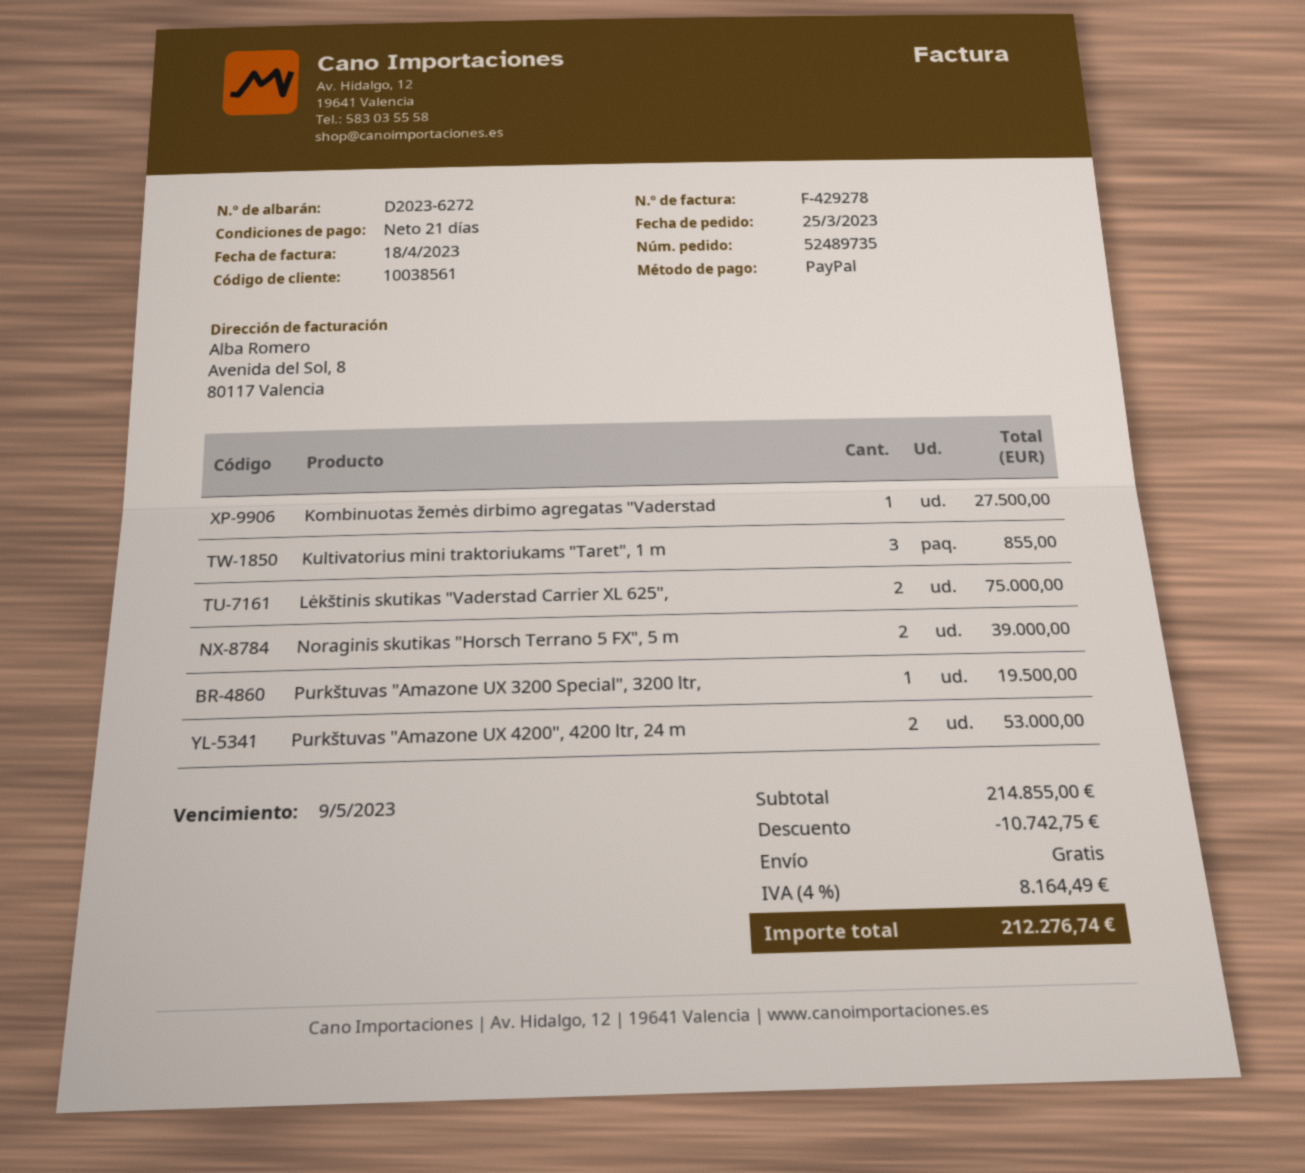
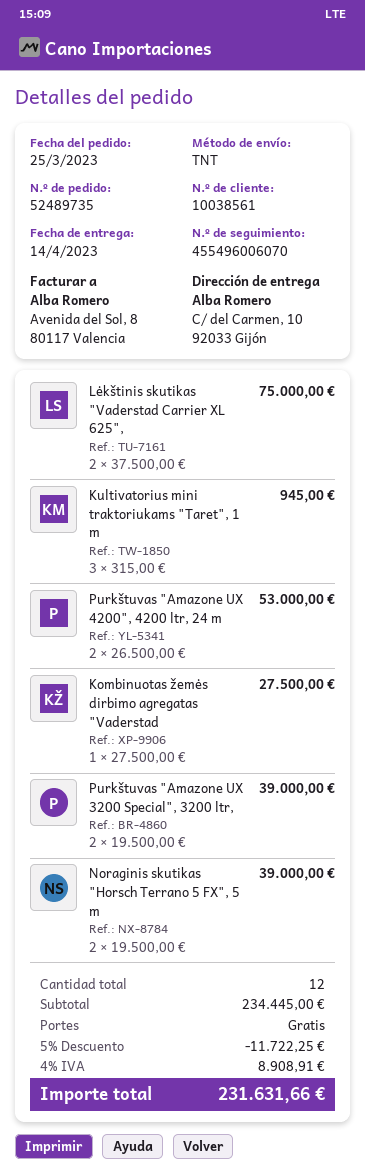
Kultivatorius mini traktoriukams "Taret", 1 m: 3 for 855.00 -> 3 for 945.00
Purkštuvas "Amazone UX 3200 Special", 3200 ltr,: 1 for 19500.00 -> 2 for 39000.00
subtotal: 214855.00 -> 234445.00
discount: 10742.75 -> 11722.25
tax: 4% = 8164.49 -> 4% = 8908.91
total: 212276.74 -> 231631.66

